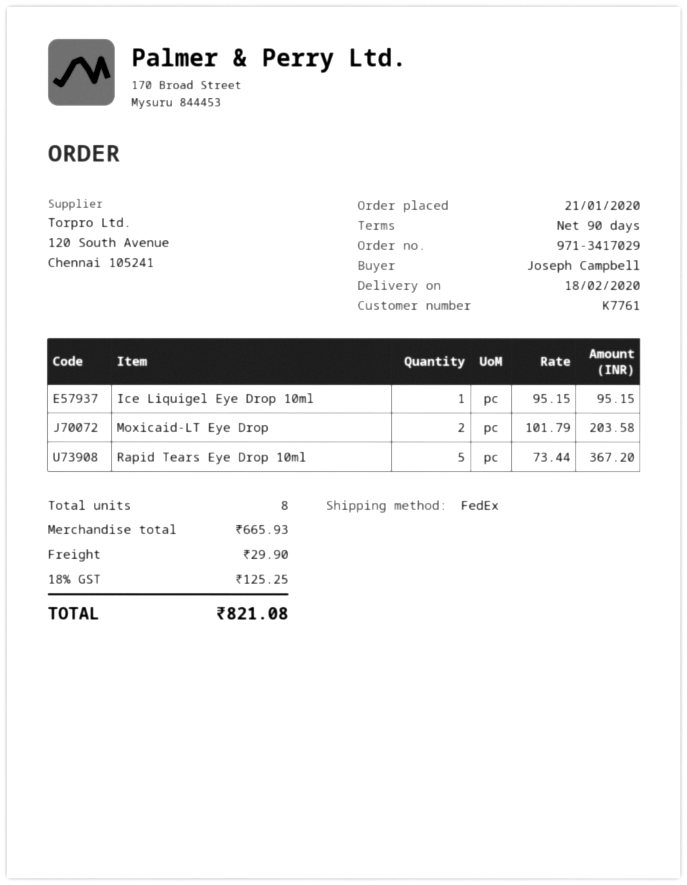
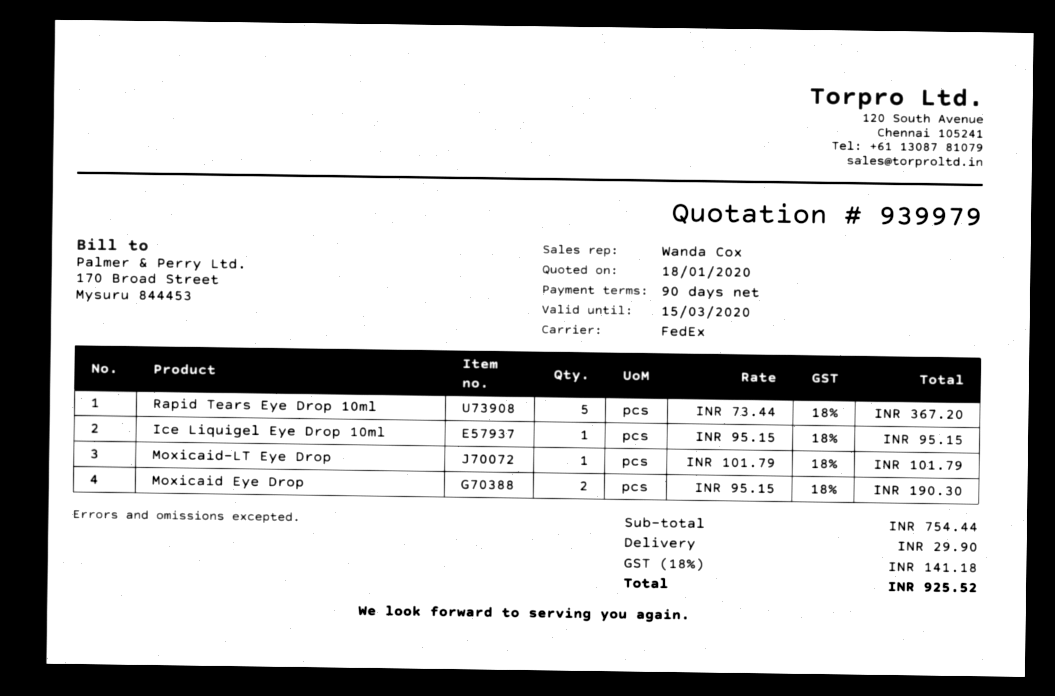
Moxicaid-LT Eye Drop: 2 x 101.79 = 203.58 -> 1 x 101.79 = 101.79
Moxicaid Eye Drop: none -> 2 x 95.15 = 190.30
subtotal: 665.93 -> 754.44
tax: 18% = 125.25 -> 18% = 141.18
total: 821.08 -> 925.52

